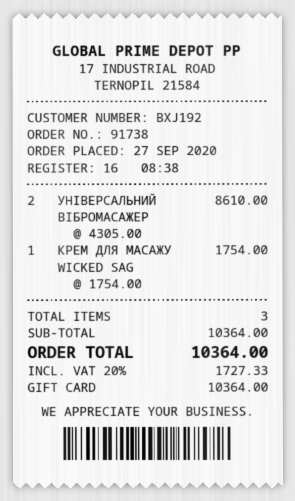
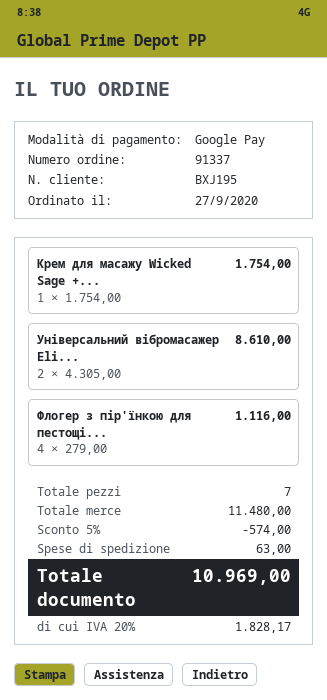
order number: 91738 -> 91337
customer number: BXJ192 -> BXJ195
payment method: gift card -> Google Pay
Флогер з пір'їнкою для пестощі...: none -> 4 x 279.00 = 1116.00
total quantity: 3 -> 7
subtotal: 10364.00 -> 11480.00
discount: none -> 5% = 574.00
shipping: none -> 63.00
tax: 20% = 1727.33 -> 20% = 1828.17
total: 10364.00 -> 10969.00

